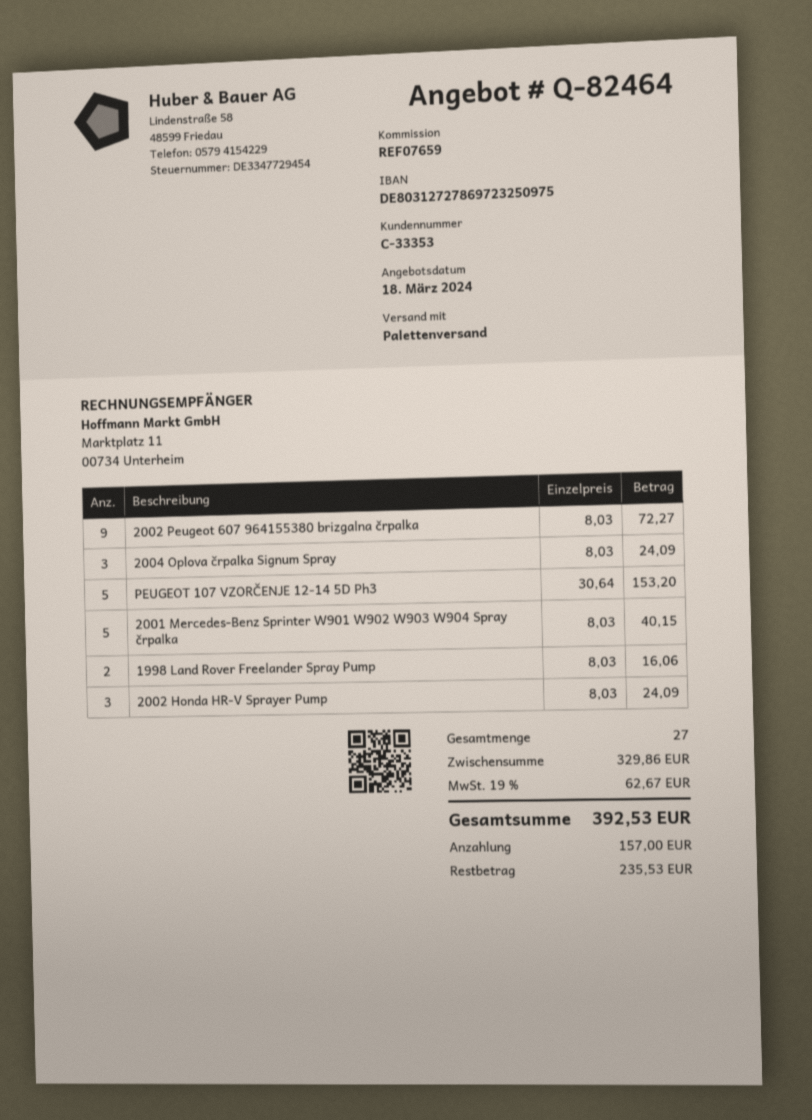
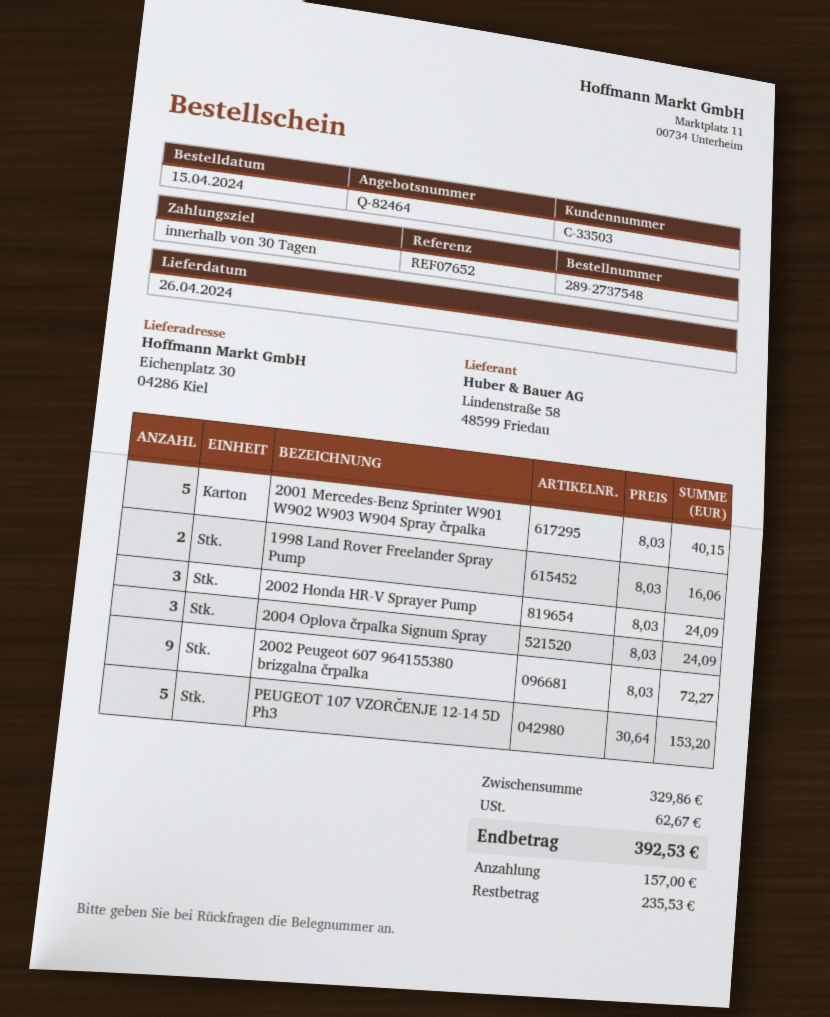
customer number: C-33353 -> C-33503
reference: REF07659 -> REF07652

